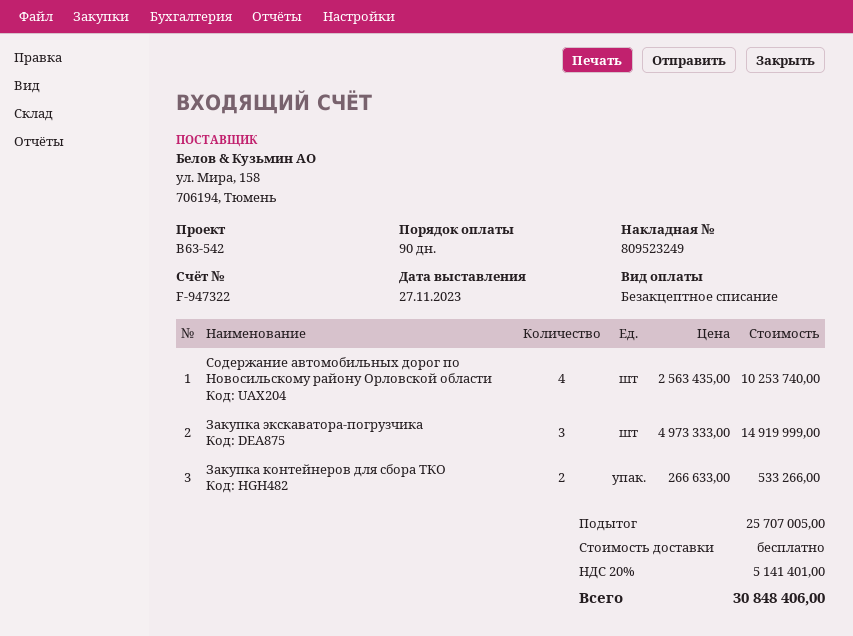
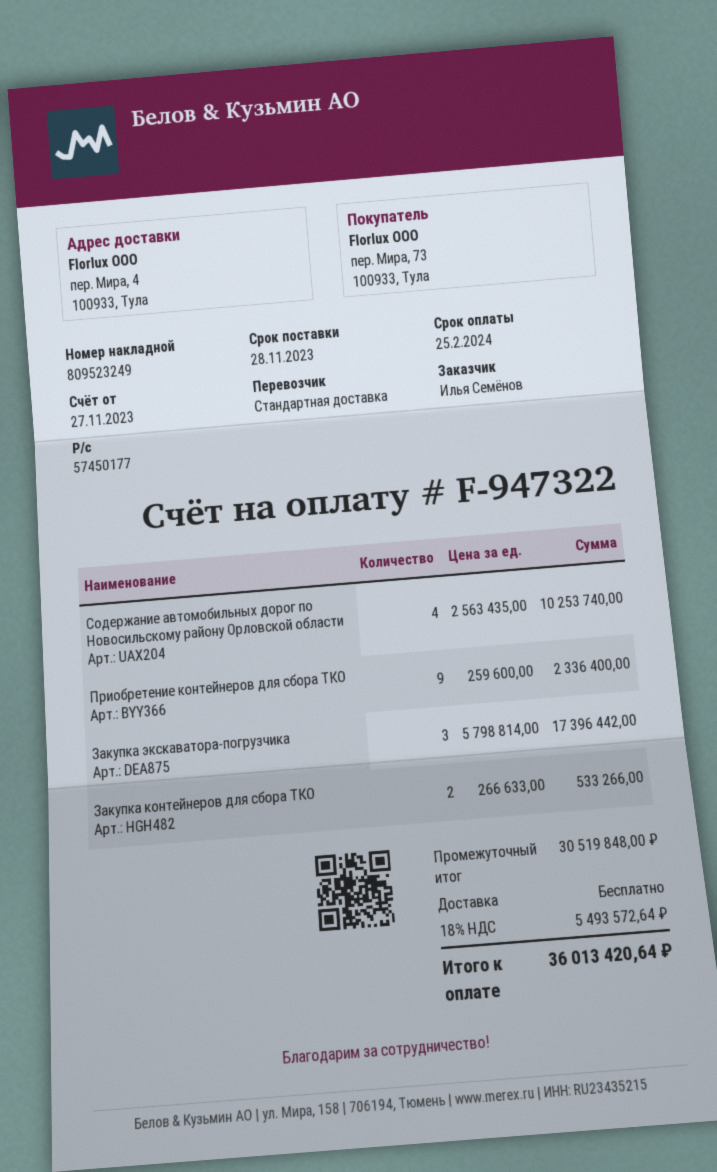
Закупка экскаватора-погрузчика: 3 x 4973333.00 = 14919999.00 -> 3 x 5798814.00 = 17396442.00
Приобретение контейнеров для сбора ТКО: none -> 9 x 259600.00 = 2336400.00
subtotal: 25707005.00 -> 30519848.00
tax: 20% = 5141401.00 -> 18% = 5493572.64
total: 30848406.00 -> 36013420.64

